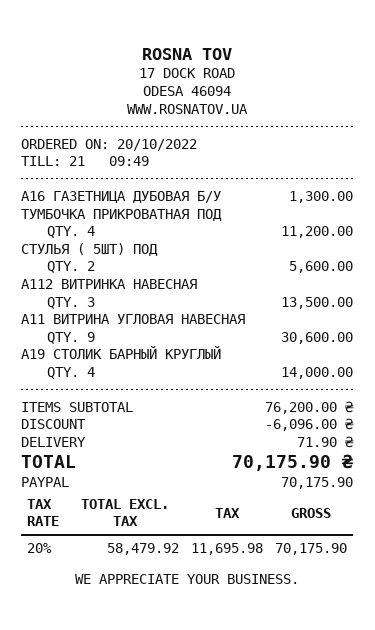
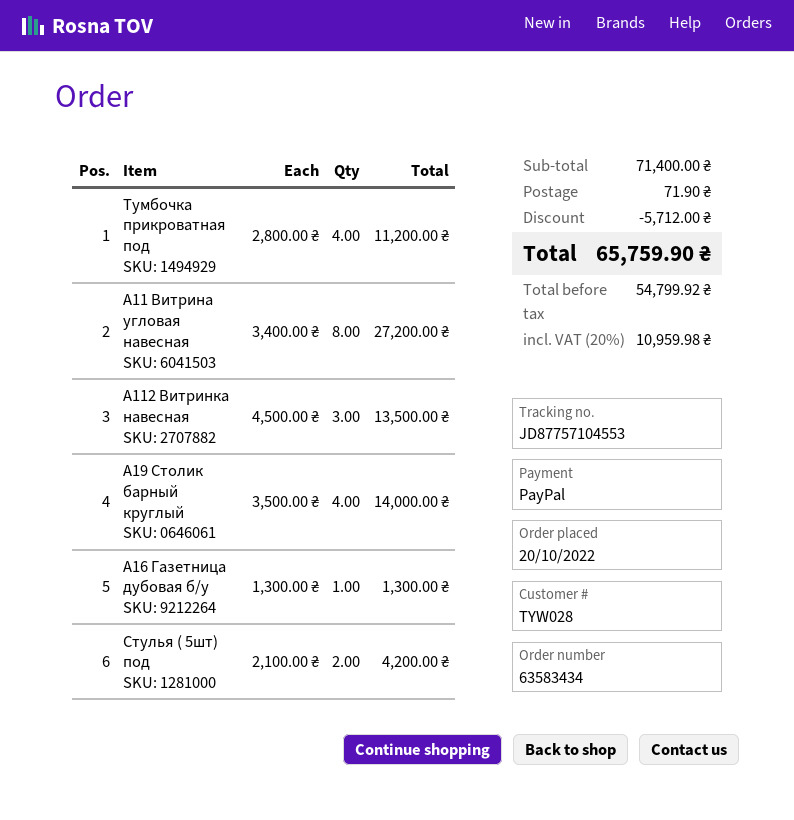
СТУЛЬЯ ( 5ШТ) ПОД: 2 for 5600.00 -> 2 for 4200.00
А11 ВИТРИНА УГЛОВАЯ НАВЕСНАЯ: 9 for 30600.00 -> 8 for 27200.00
subtotal: 76200.00 -> 71400.00
discount: 6096.00 -> 5712.00
net: 58479.92 -> 54799.92
tax: 20% = 11695.98 -> 20% = 10959.98
total: 70175.90 -> 65759.90

